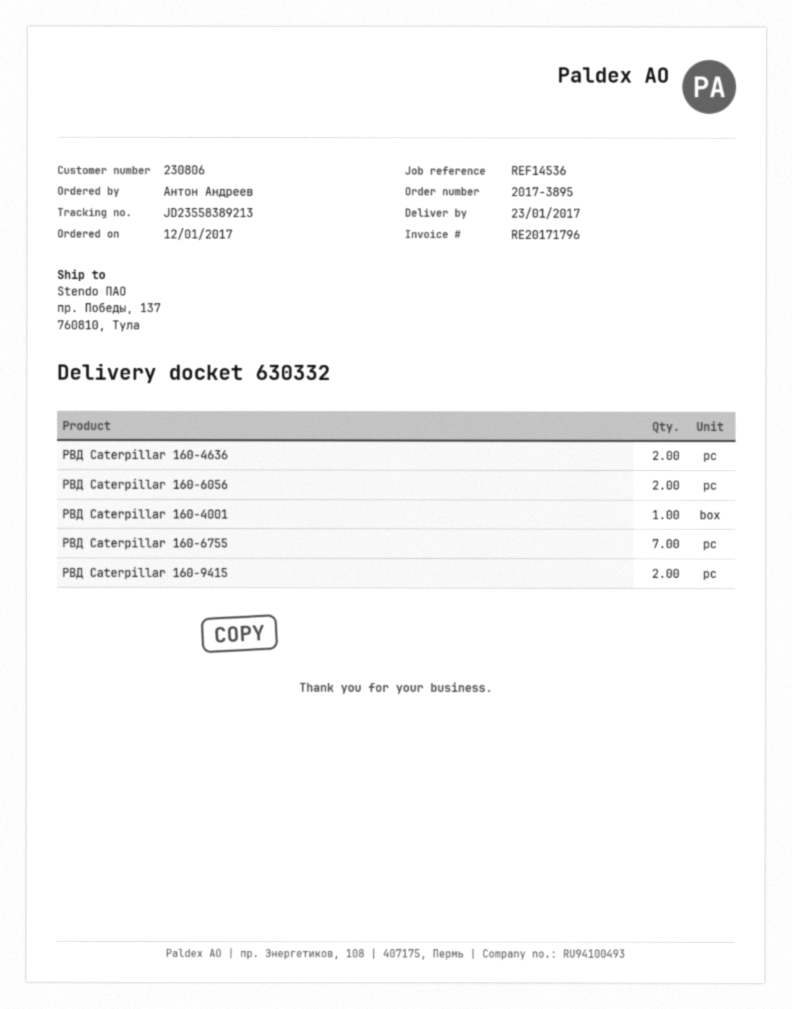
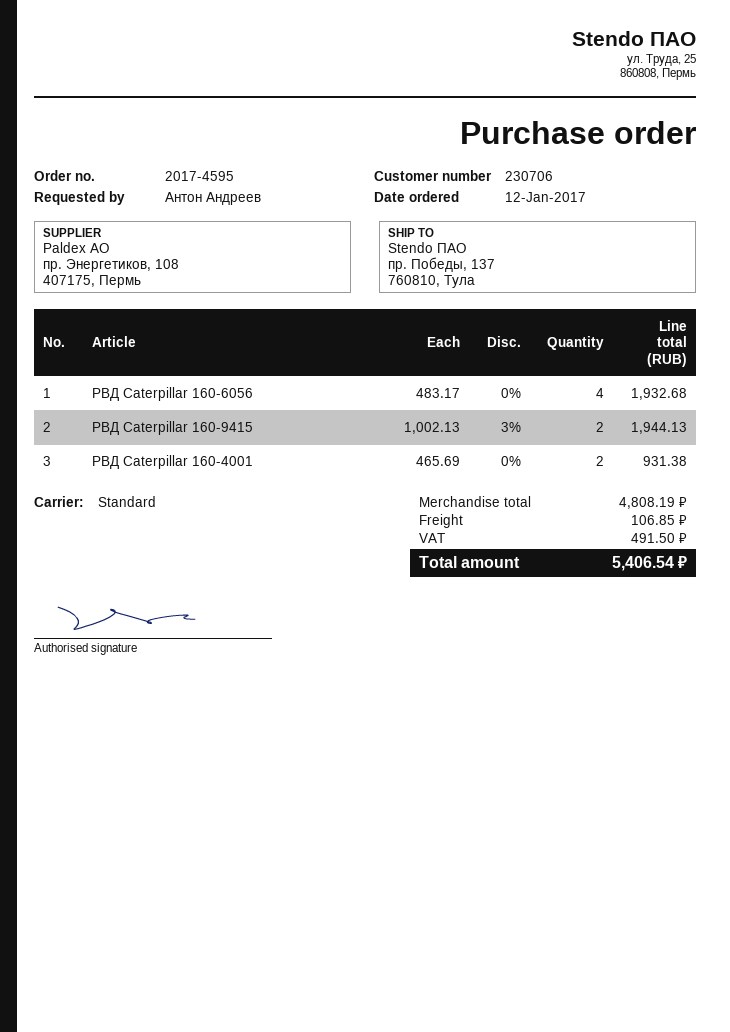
order number: 2017-3895 -> 2017-4595
customer number: 230806 -> 230706
РВД Caterpillar 160-4636: 2 -> none
РВД Caterpillar 160-6056: 2 -> 4
РВД Caterpillar 160-4001: 1 -> 2
РВД Caterpillar 160-6755: 7 -> none

